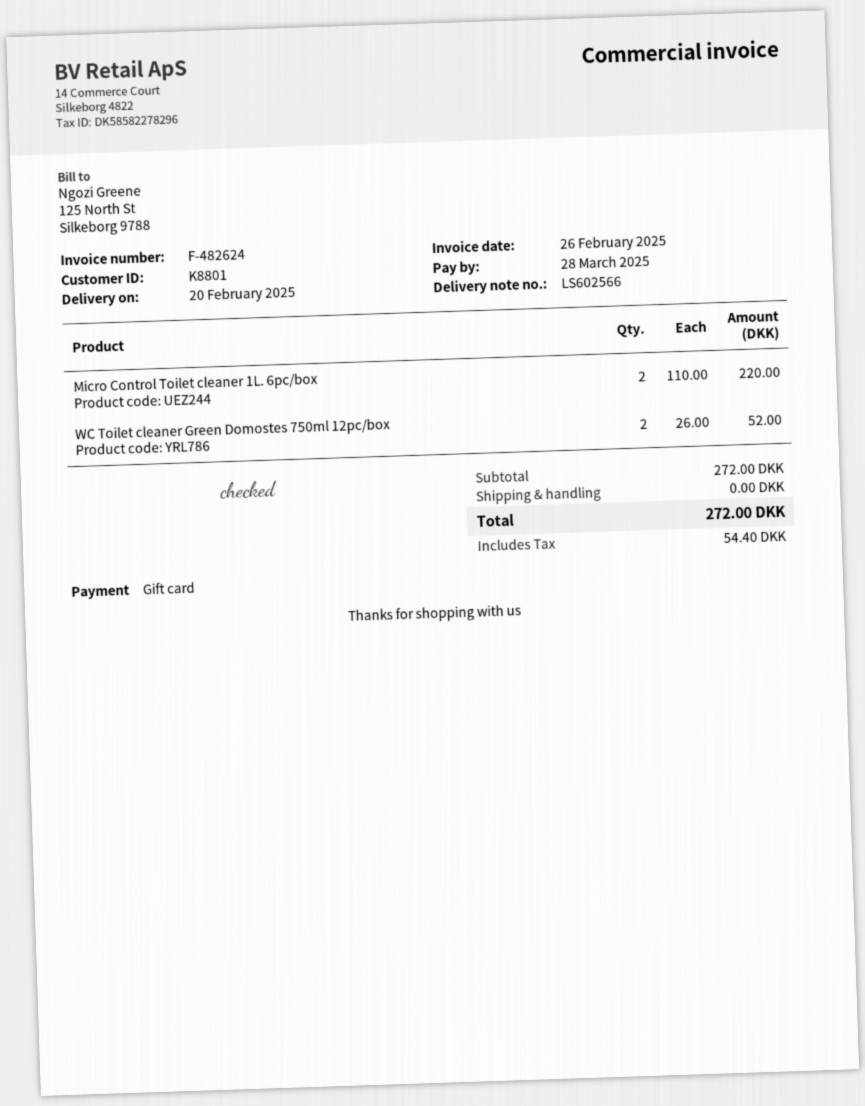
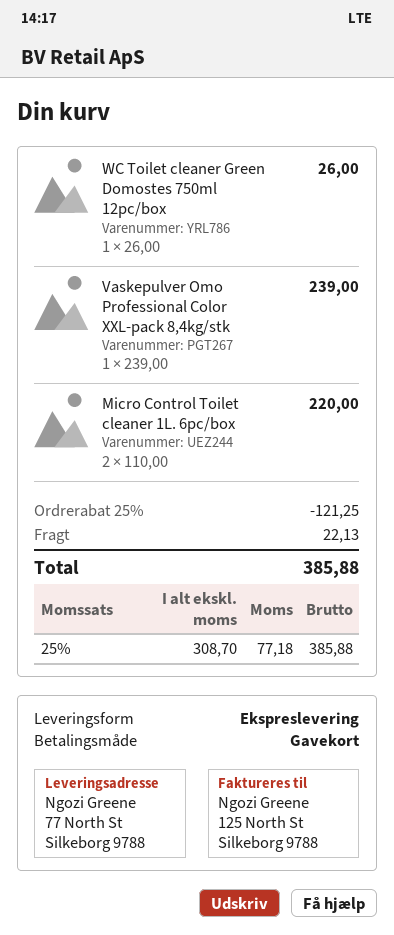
WC Toilet cleaner Green Domostes 750ml 12pc/box: 2 x 26.00 = 52.00 -> 1 x 26.00 = 26.00
Vaskepulver Omo Professional Color XXL-pack 8,4kg/stk: none -> 1 x 239.00 = 239.00
discount: none -> 25% = 121.25
shipping: 0.00 -> 22.13
tax: 54.40 -> 77.18
total: 272.00 -> 385.88

